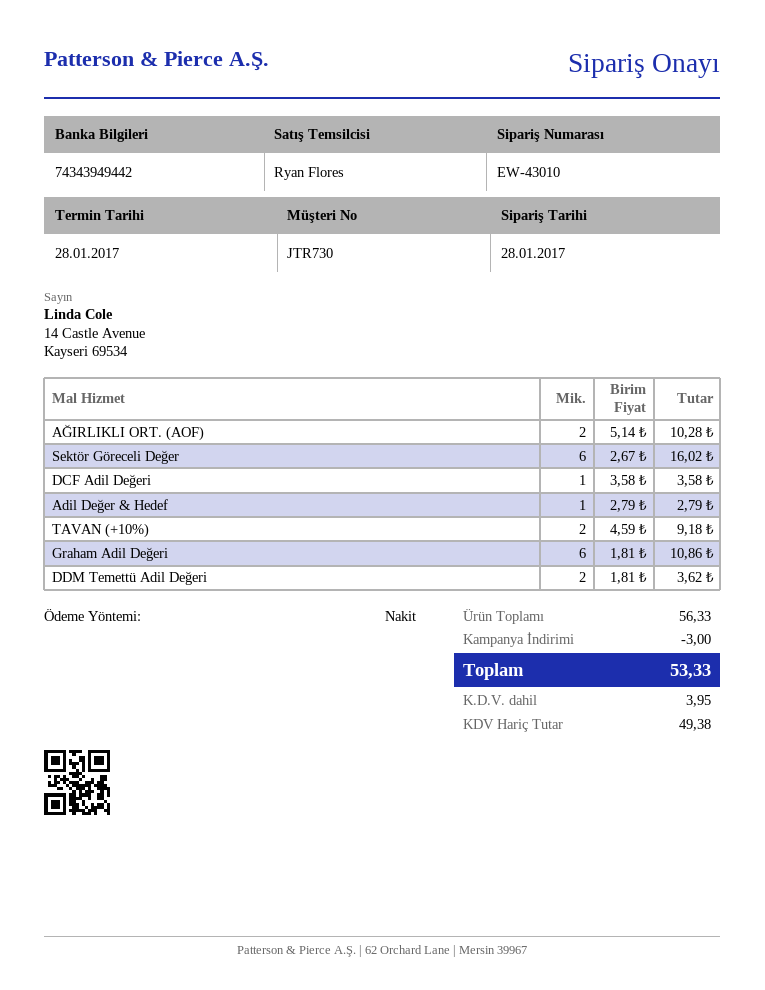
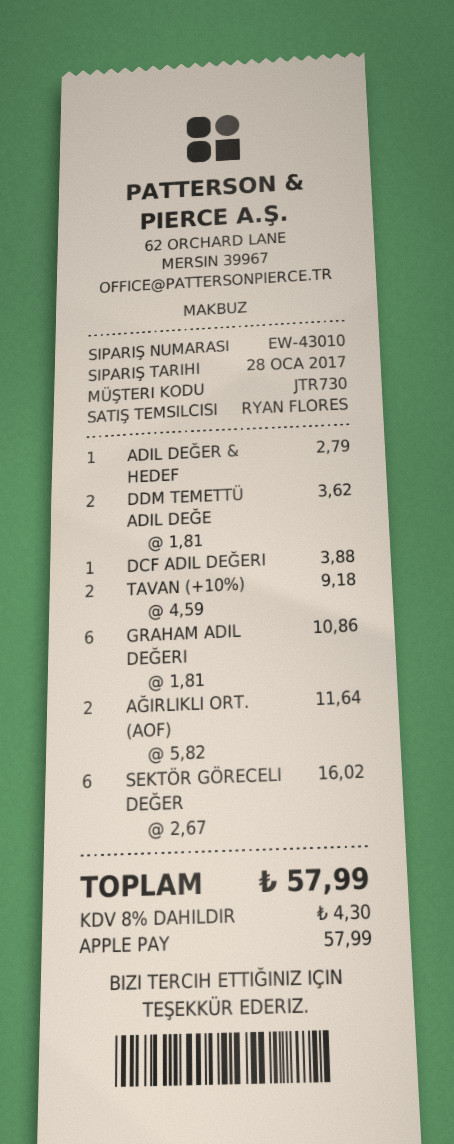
payment method: cash -> Apple Pay
AĞIRLIKLI ORT. (AOF): 2 x 5.14 = 10.28 -> 2 x 5.82 = 11.64
DCF Adil Değeri: 1 x 3.58 = 3.58 -> 1 x 3.88 = 3.88
discount: 3.00 -> none
tax: 3.95 -> 4.30
total: 53.33 -> 57.99

